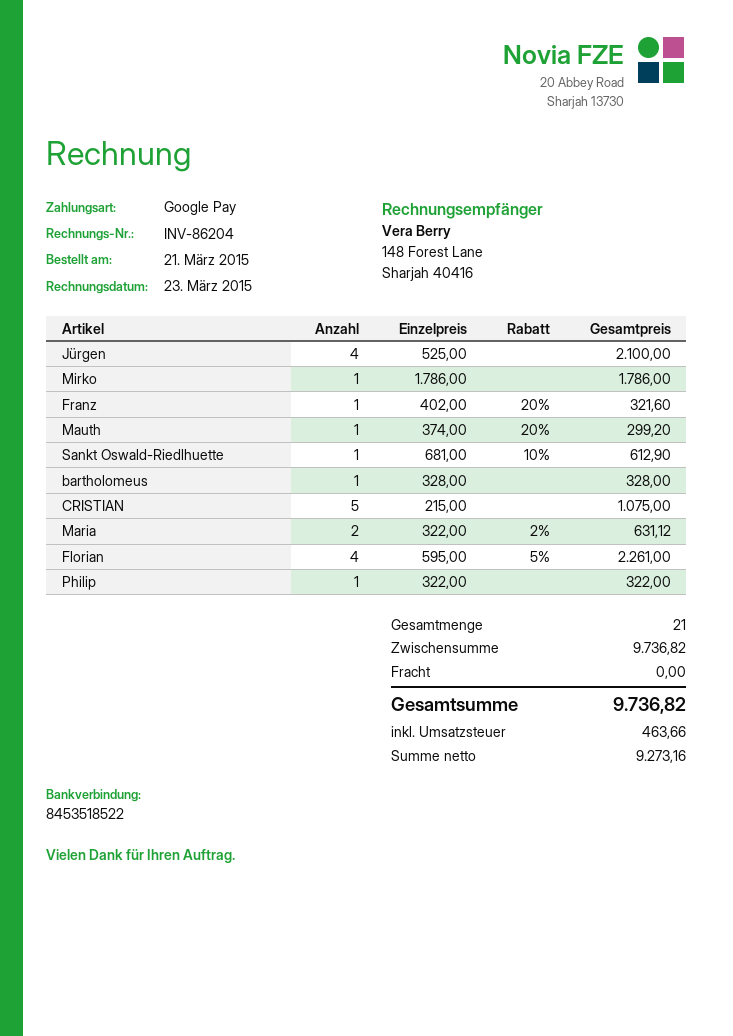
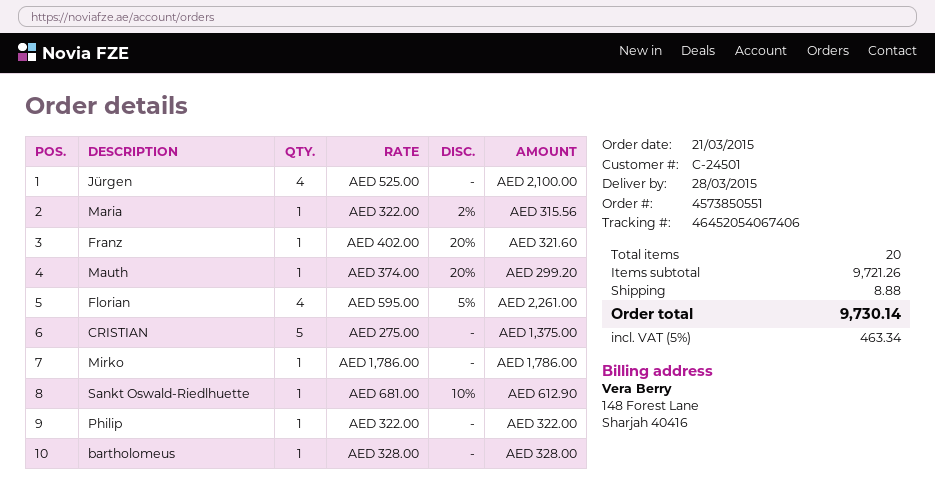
CRISTIAN: 5 x 215.00 = 1075.00 -> 5 x 275.00 = 1375.00
Maria: 2 x 322.00 - 2% = 631.12 -> 1 x 322.00 - 2% = 315.56
total quantity: 21 -> 20
subtotal: 9736.82 -> 9721.26
shipping: 0.00 -> 8.88
tax: 463.66 -> 463.34
total: 9736.82 -> 9730.14

